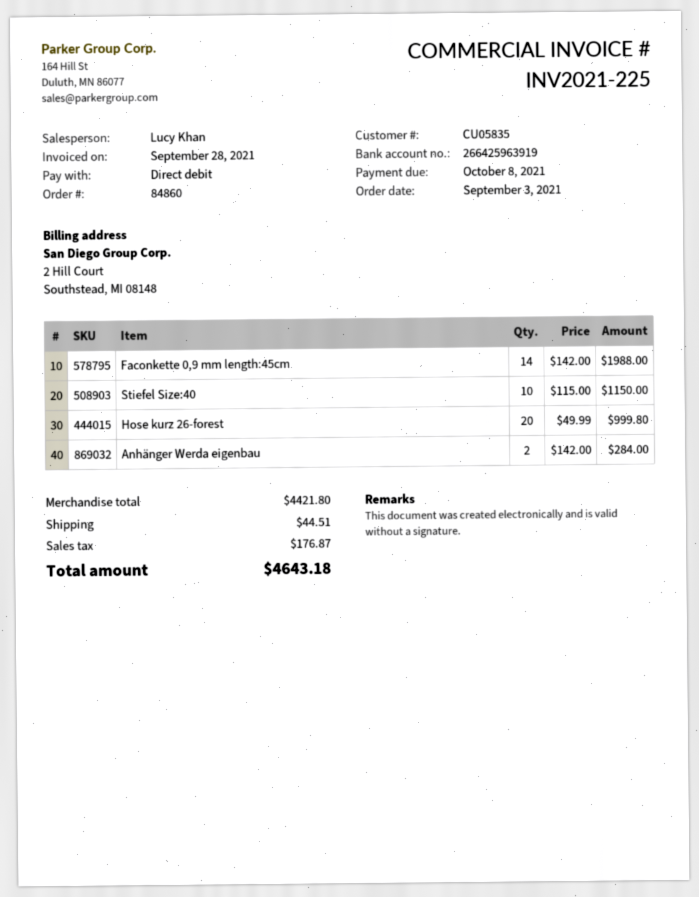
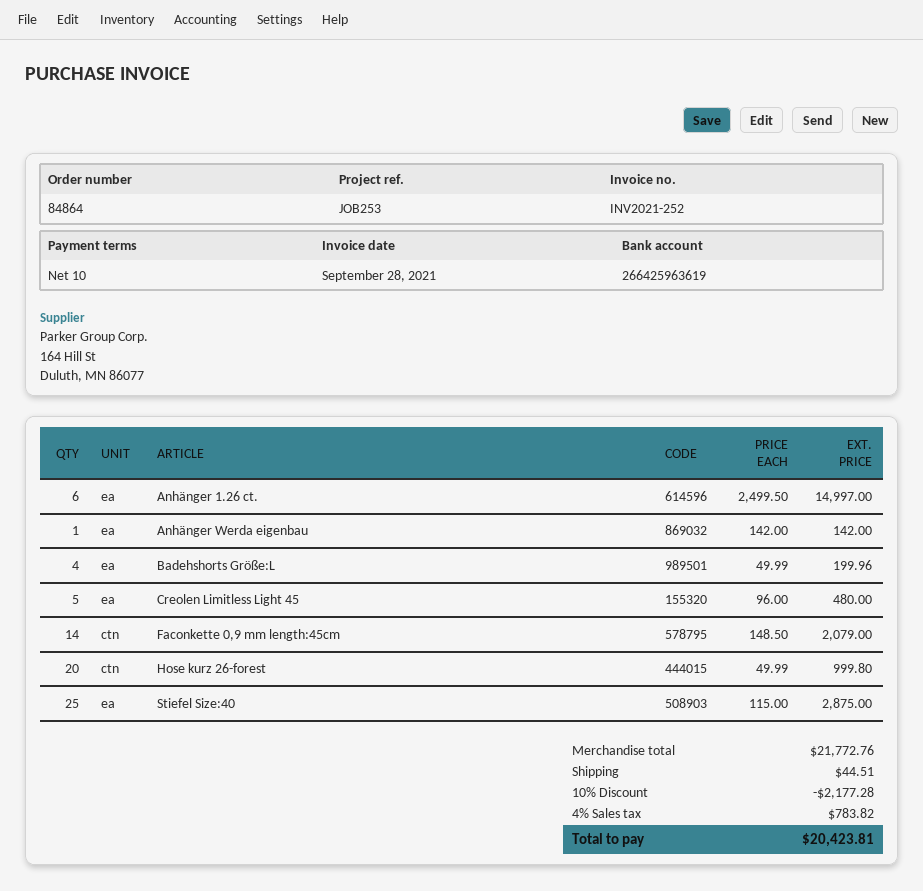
order number: 84860 -> 84864
invoice number: INV2021-225 -> INV2021-252
bank account: 266425963919 -> 266425963619
Faconkette 0,9 mm length:45cm: 14 x 142.00 = 1988.00 -> 14 x 148.50 = 2079.00
Stiefel Size:40: 10 x 115.00 = 1150.00 -> 25 x 115.00 = 2875.00
Anhänger Werda eigenbau: 2 x 142.00 = 284.00 -> 1 x 142.00 = 142.00
Anhänger 1.26 ct.: none -> 6 x 2499.50 = 14997.00
Badehshorts Größe:L: none -> 4 x 49.99 = 199.96
Creolen Limitless Light 45: none -> 5 x 96.00 = 480.00
subtotal: 4421.80 -> 21772.76
discount: none -> 10% = 2177.28
tax: 176.87 -> 783.82
total: 4643.18 -> 20423.81

